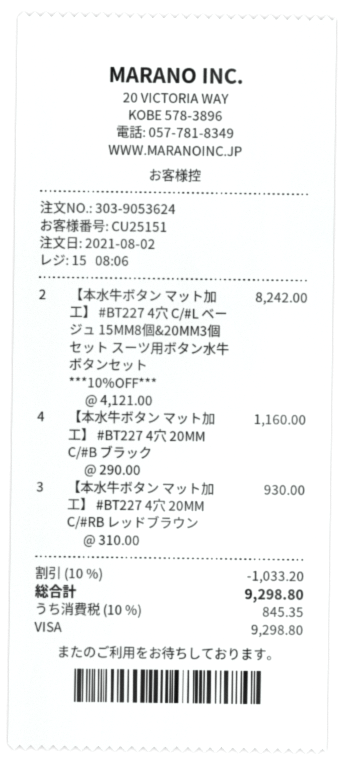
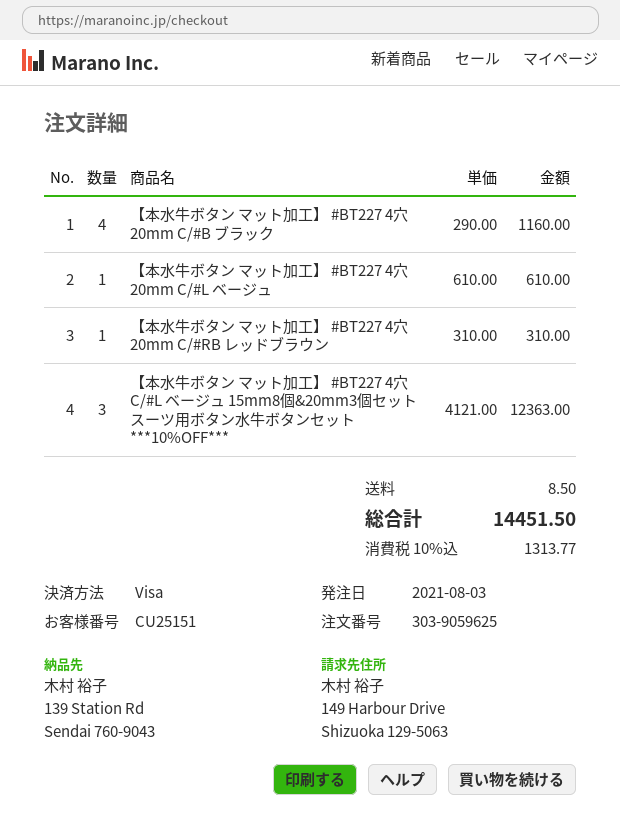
order number: 303-9053624 -> 303-9059625
order date: 2021-08-02 -> 2021-08-03
【本水牛ボタン マット加工】 #BT227 4穴 C/#L ベージュ 15MM8個&20MM3個セット スーツ用ボタン水牛ボタンセット ***10%OFF***: 2 x 4121.00 = 8242.00 -> 3 x 4121.00 = 12363.00
【本水牛ボタン マット加工】 #BT227 4穴 20MM C/#RB レッドブラウン: 3 x 310.00 = 930.00 -> 1 x 310.00 = 310.00
【本水牛ボタン マット加工】 #BT227 4穴 20mm C/#L ベージュ: none -> 1 x 610.00 = 610.00
discount: 10% = 1033.20 -> none
shipping: none -> 8.50
tax: 10% = 845.35 -> 10% = 1313.77
total: 9298.80 -> 14451.50

